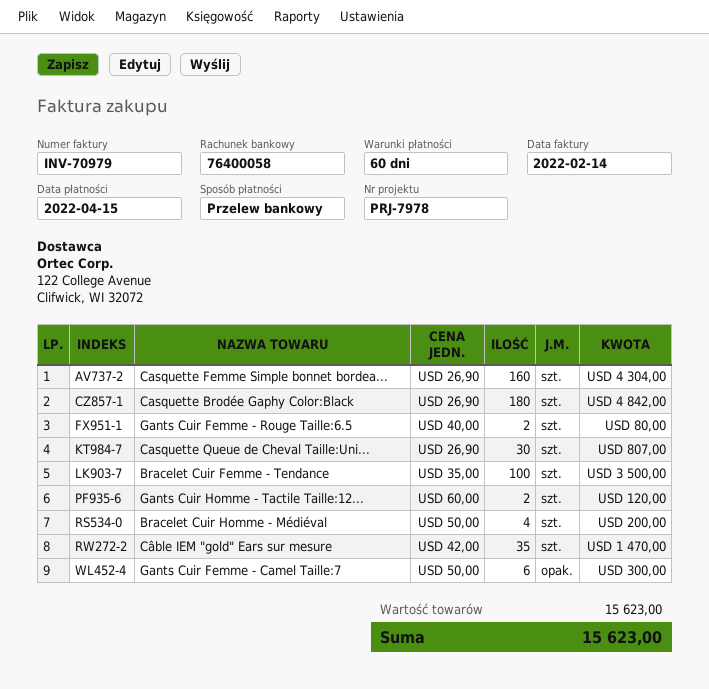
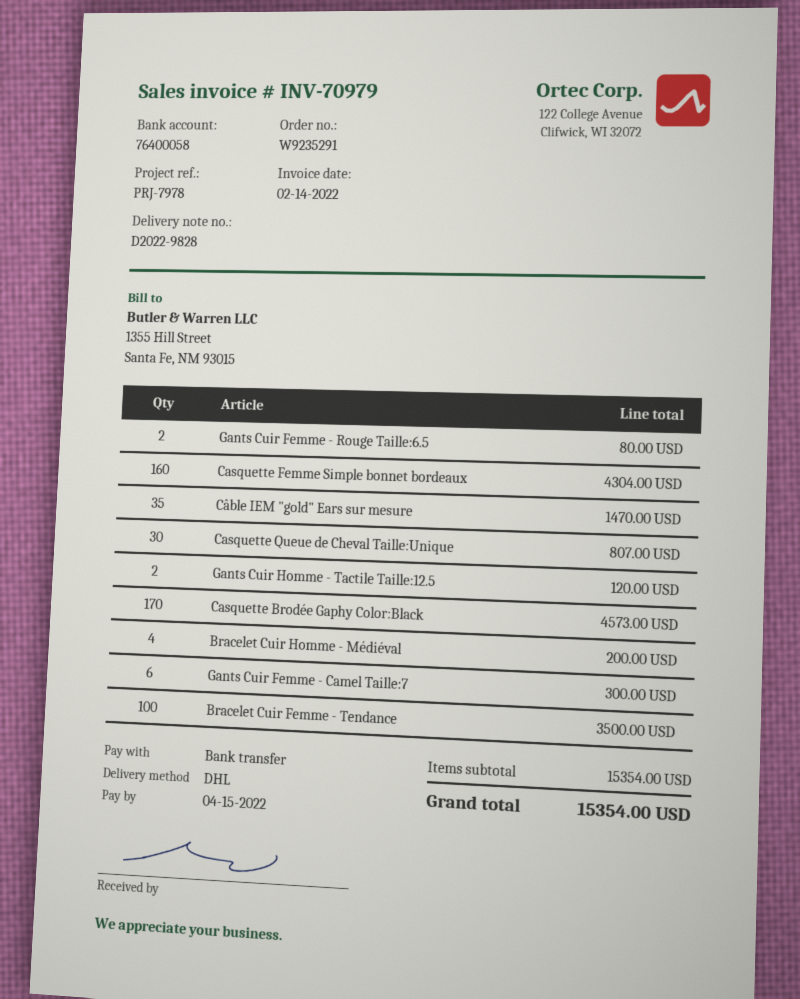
Casquette Brodée Gaphy Color:Black: 180 for 4842.00 -> 170 for 4573.00
subtotal: 15623.00 -> 15354.00
total: 15623.00 -> 15354.00

